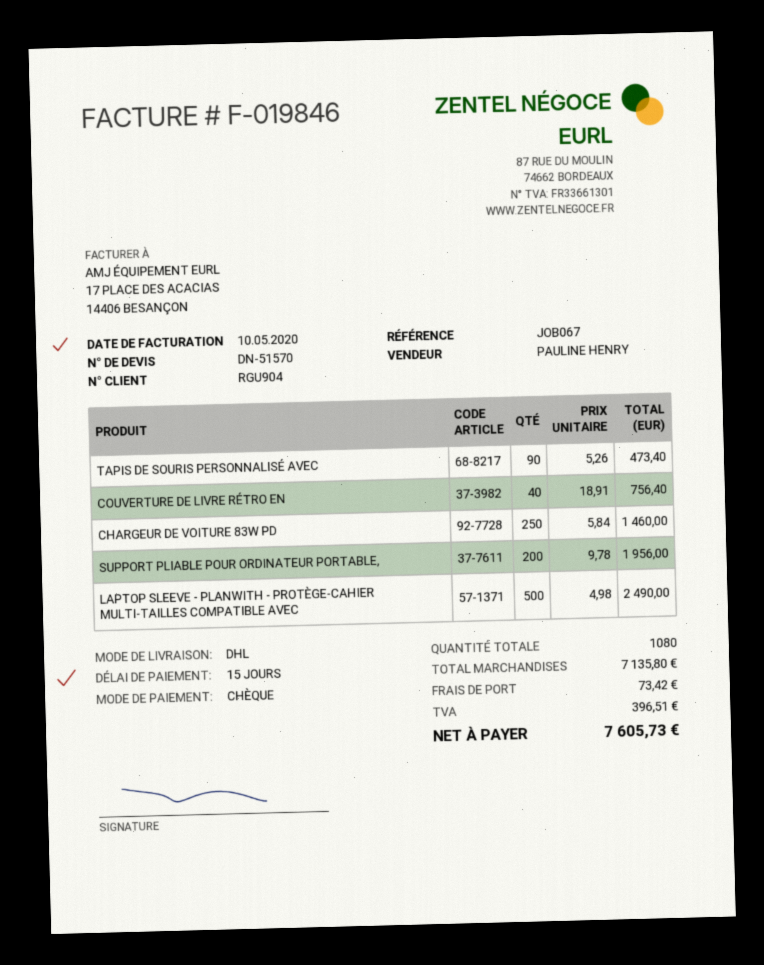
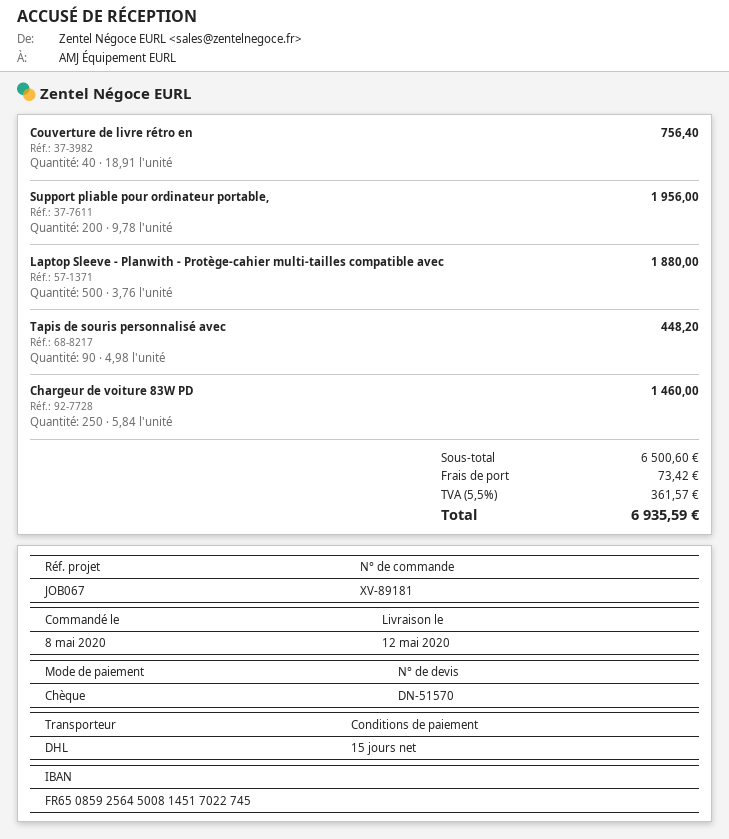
TAPIS DE SOURIS PERSONNALISÉ AVEC: 90 x 5.26 = 473.40 -> 90 x 4.98 = 448.20
LAPTOP SLEEVE - PLANWITH - PROTÈGE-CAHIER MULTI-TAILLES COMPATIBLE AVEC: 500 x 4.98 = 2490.00 -> 500 x 3.76 = 1880.00
subtotal: 7135.80 -> 6500.60
tax: 396.51 -> 361.57
total: 7605.73 -> 6935.59

